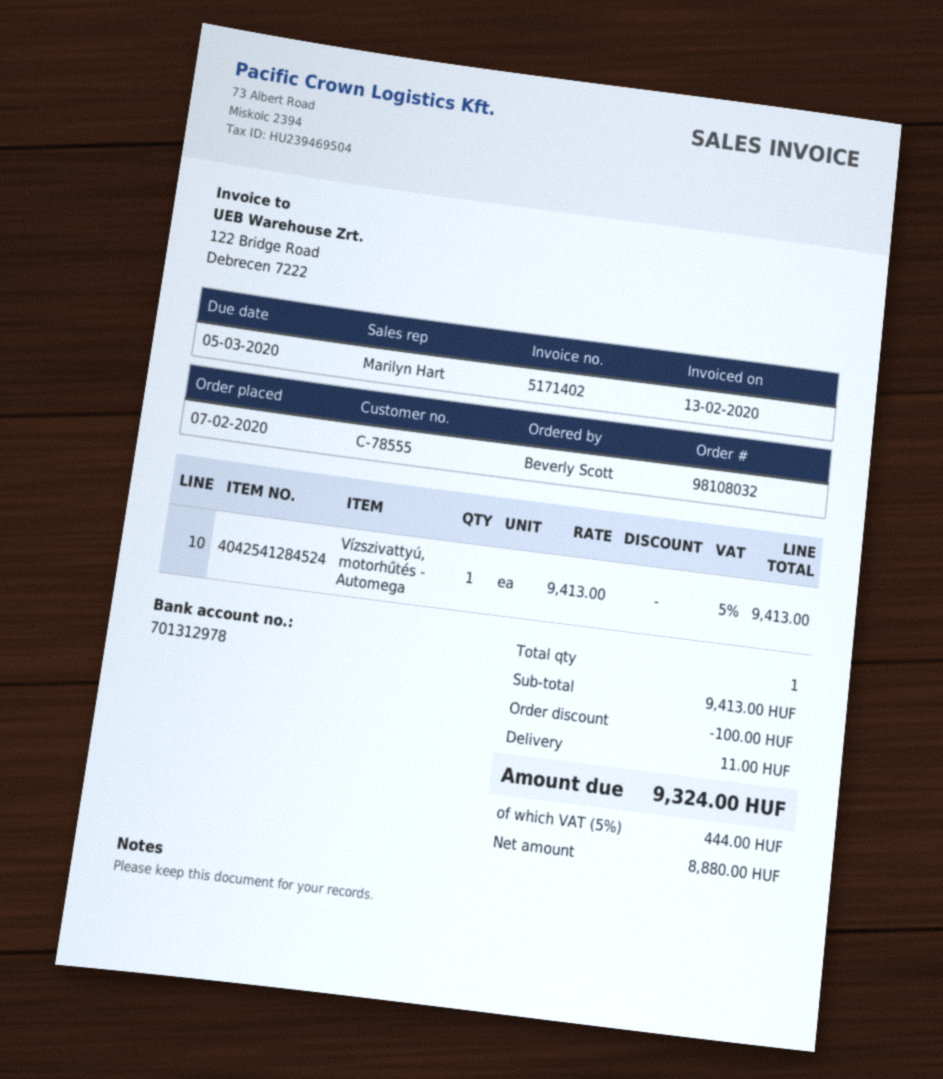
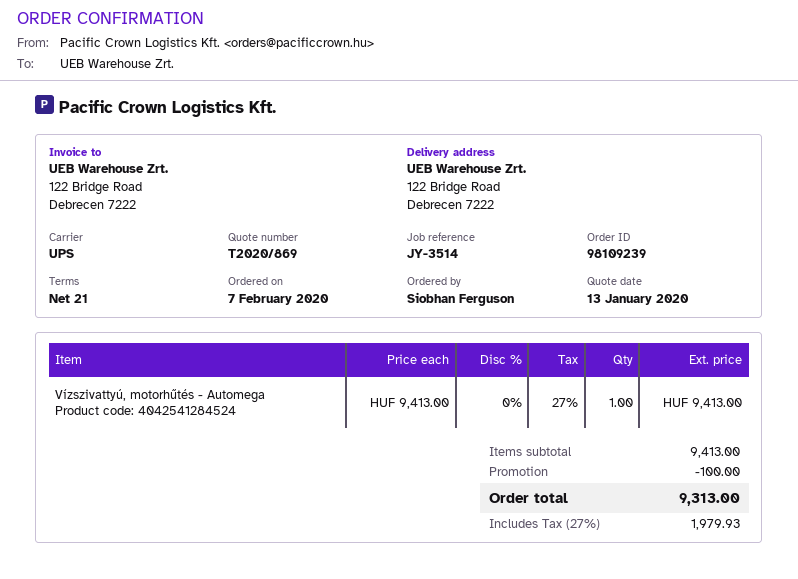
order number: 98108032 -> 98109239
ordered by: Beverly Scott -> Siobhan Ferguson
shipping: 11.00 -> none
tax: 5% = 444.00 -> 27% = 1979.93
total: 9324.00 -> 9313.00

